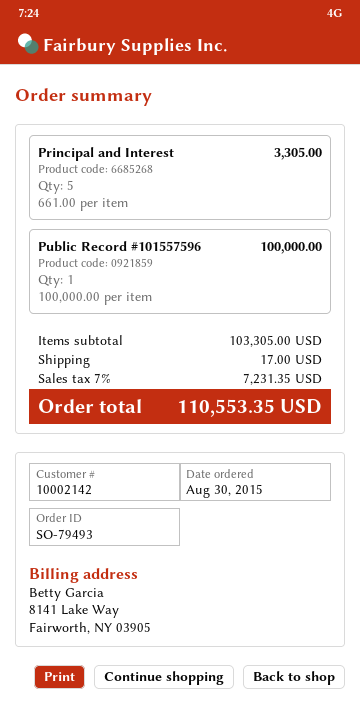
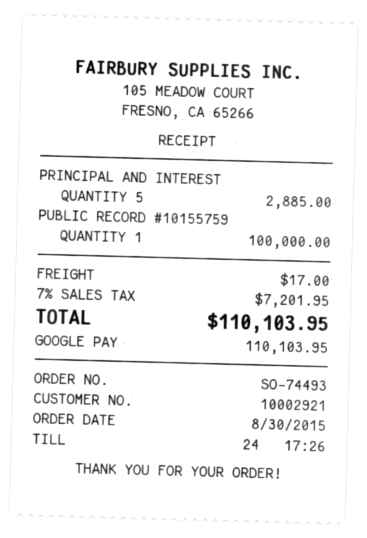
order number: SO-79493 -> SO-74493
customer number: 10002142 -> 10002921
Principal and Interest: 5 for 3305.00 -> 5 for 2885.00
tax: 7% = 7231.35 -> 7% = 7201.95
total: 110553.35 -> 110103.95

